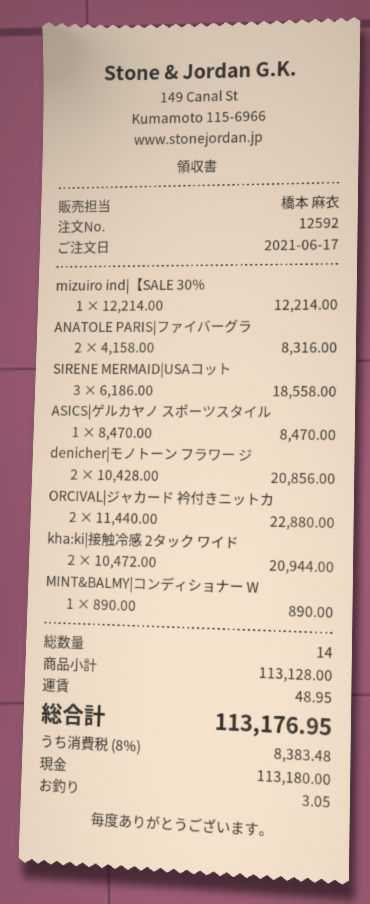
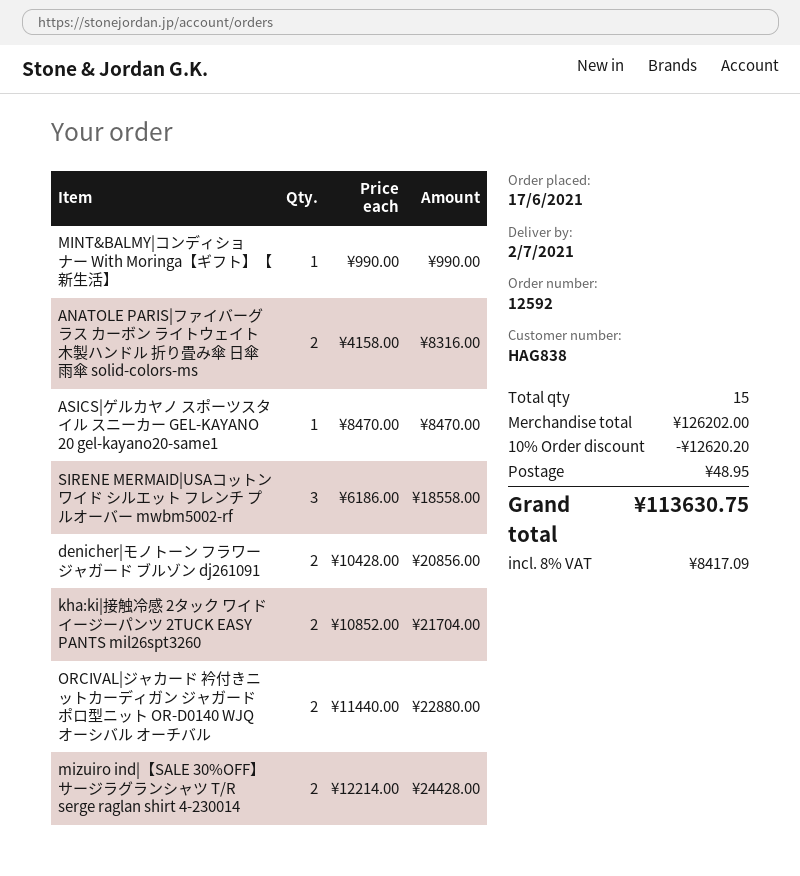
mizuiro ind|【SALE 30%: 1 x 12214.00 = 12214.00 -> 2 x 12214.00 = 24428.00
kha:ki|接触冷感 2タック ワイド: 2 x 10472.00 = 20944.00 -> 2 x 10852.00 = 21704.00
MINT&BALMY|コンディショナー W: 1 x 890.00 = 890.00 -> 1 x 990.00 = 990.00
total quantity: 14 -> 15
subtotal: 113128.00 -> 126202.00
discount: none -> 10% = 12620.20
tax: 8% = 8383.48 -> 8% = 8417.09
total: 113176.95 -> 113630.75

